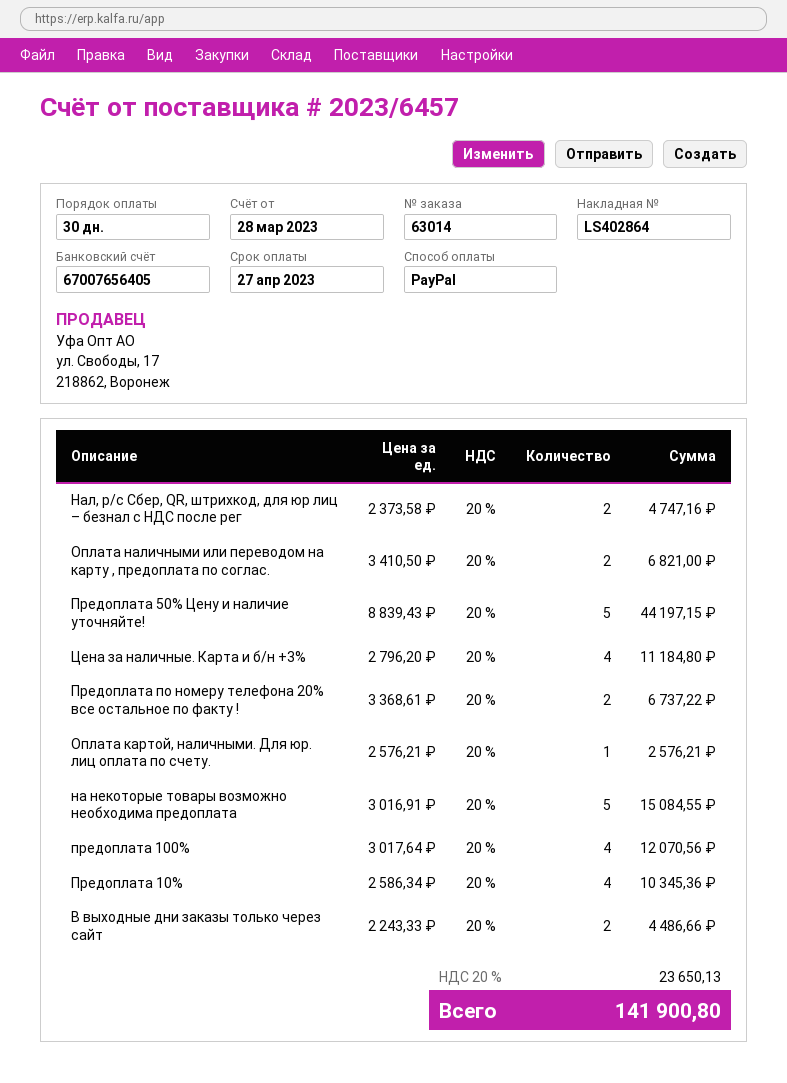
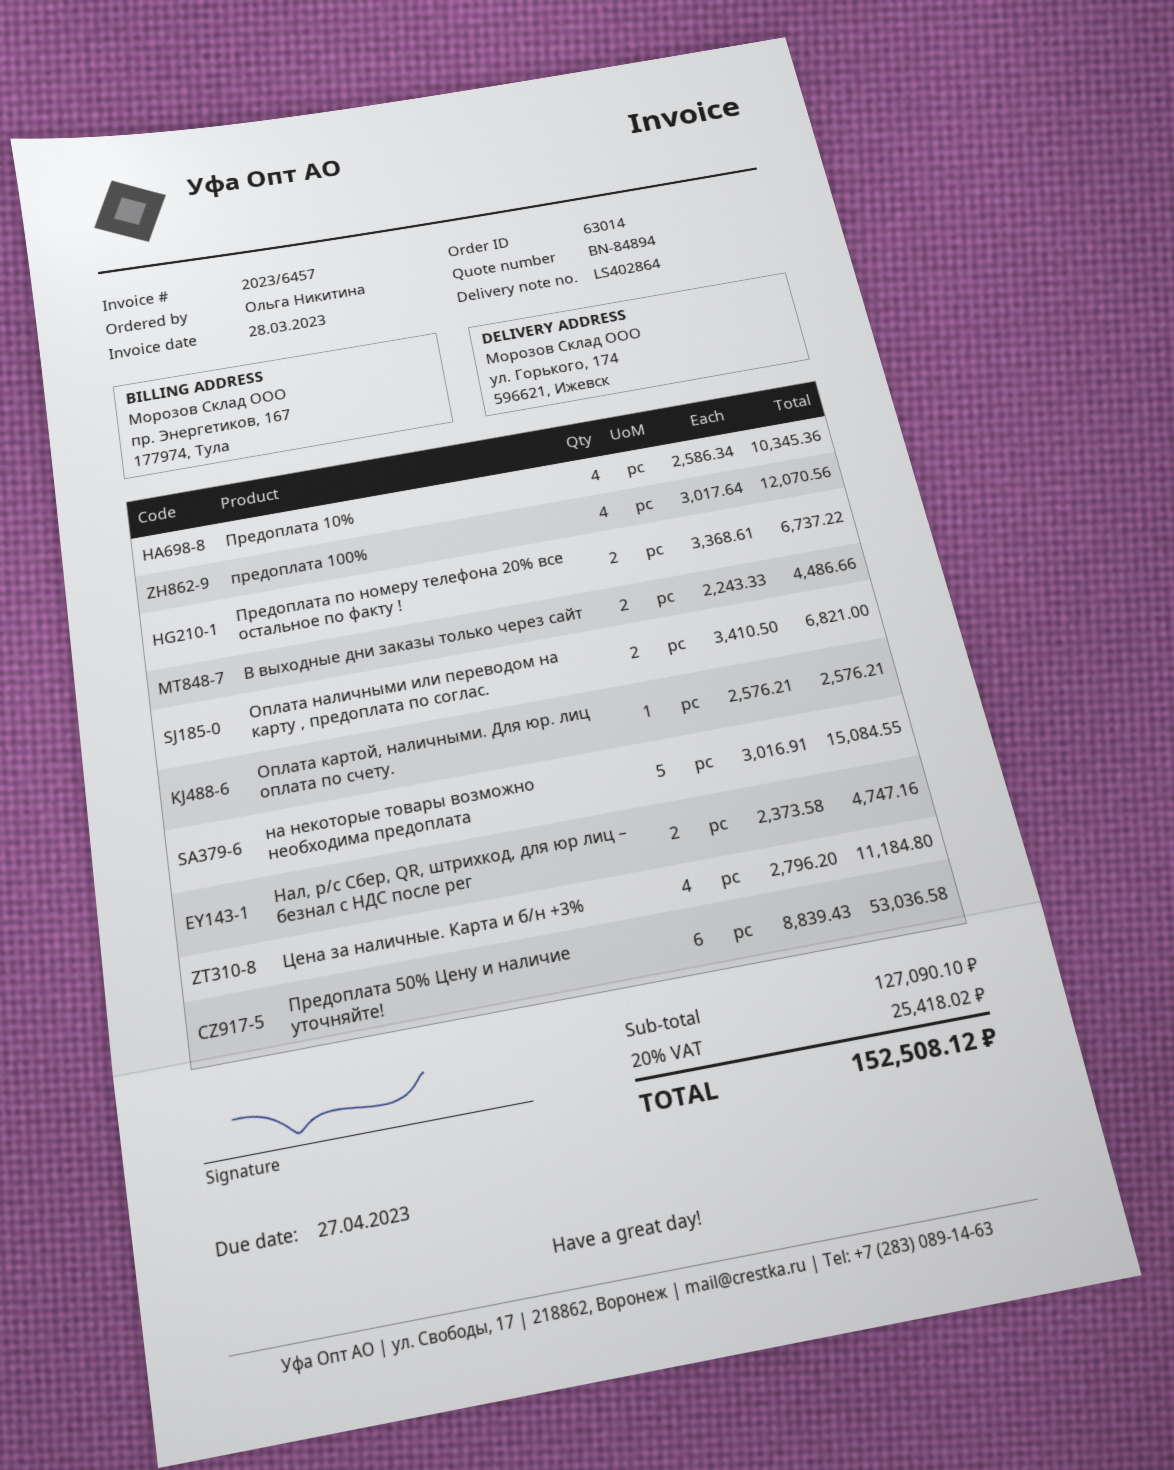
Предоплата 50% Цену и наличие уточняйте!: 5 x 8839.43 = 44197.15 -> 6 x 8839.43 = 53036.58
tax: 20% = 23650.13 -> 20% = 25418.02
total: 141900.80 -> 152508.12

